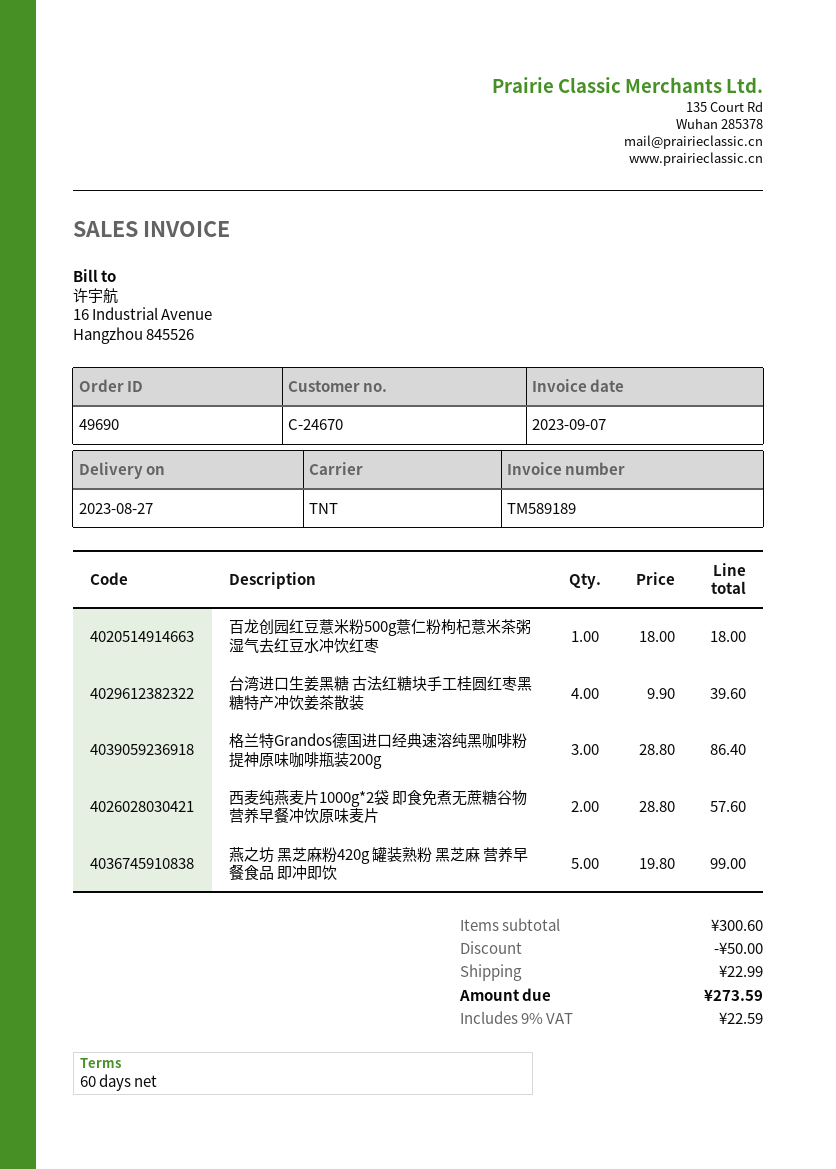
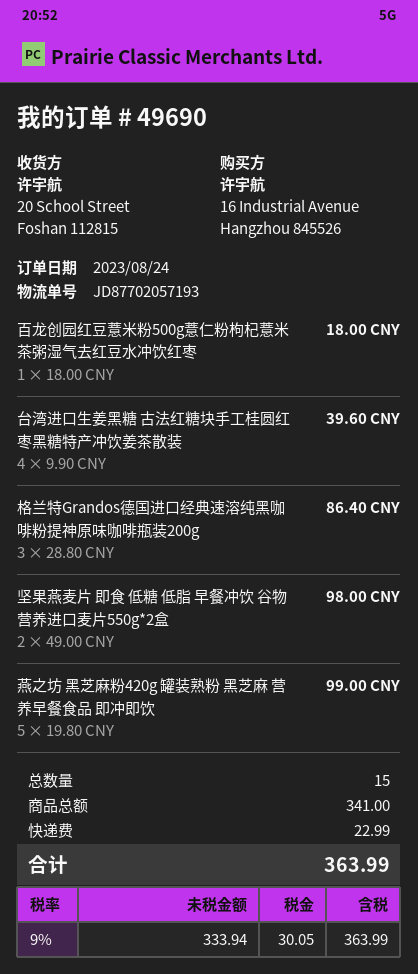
西麦纯燕麦片1000g*2袋 即食免煮无蔗糖谷物营养早餐冲饮原味麦片: 2 x 28.80 = 57.60 -> none
坚果燕麦片 即食 低糖 低脂 早餐冲饮 谷物营养进口麦片550g*2盒: none -> 2 x 49.00 = 98.00
subtotal: 300.60 -> 341.00
discount: 50.00 -> none
tax: 9% = 22.59 -> 9% = 30.05
total: 273.59 -> 363.99

